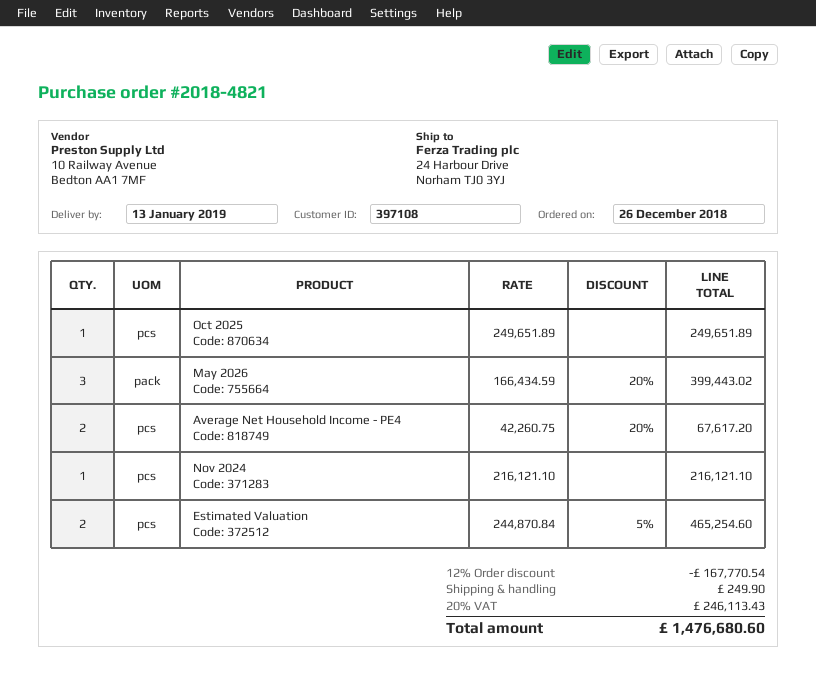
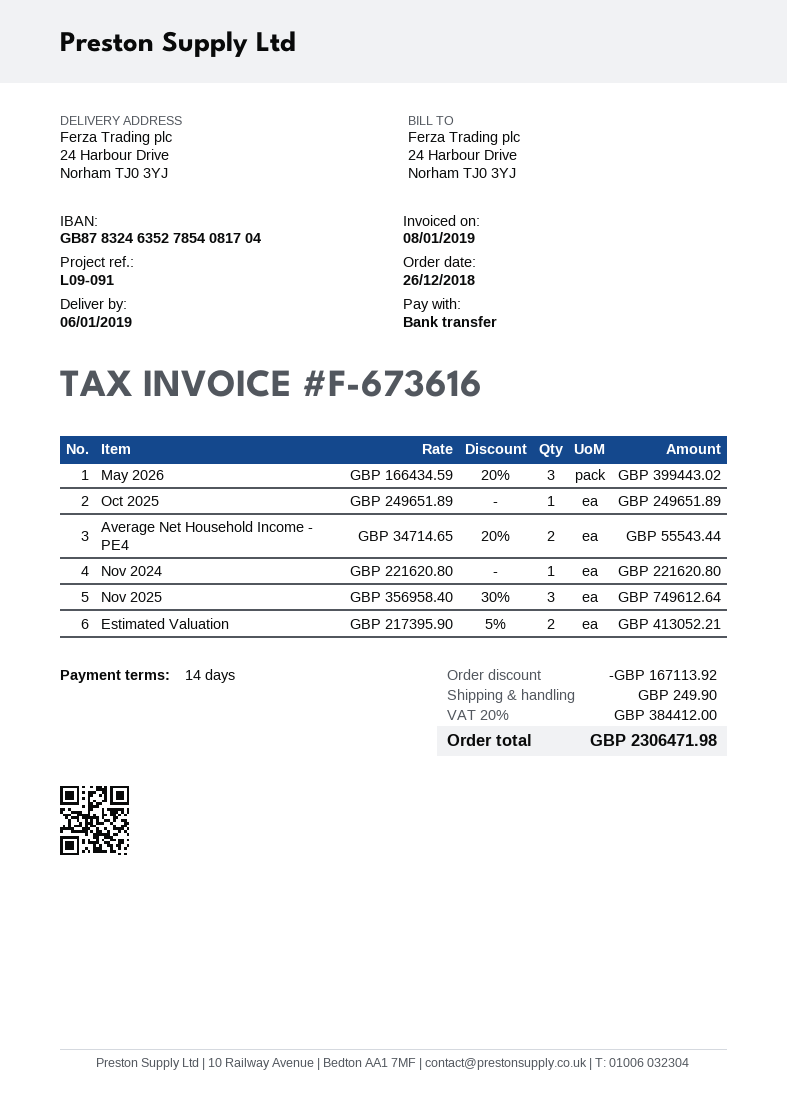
delivery date: 2019-01-13 -> 2019-01-06
Average Net Household Income - PE4: 2 x 42260.75 - 20% = 67617.20 -> 2 x 34714.65 - 20% = 55543.44
Nov 2024: 1 x 216121.10 = 216121.10 -> 1 x 221620.80 = 221620.80
Estimated Valuation: 2 x 244870.84 - 5% = 465254.60 -> 2 x 217395.90 - 5% = 413052.21
Nov 2025: none -> 3 x 356958.40 - 30% = 749612.64
discount: 167770.54 -> 167113.92
tax: 20% = 246113.43 -> 20% = 384412.00
total: 1476680.60 -> 2306471.98

